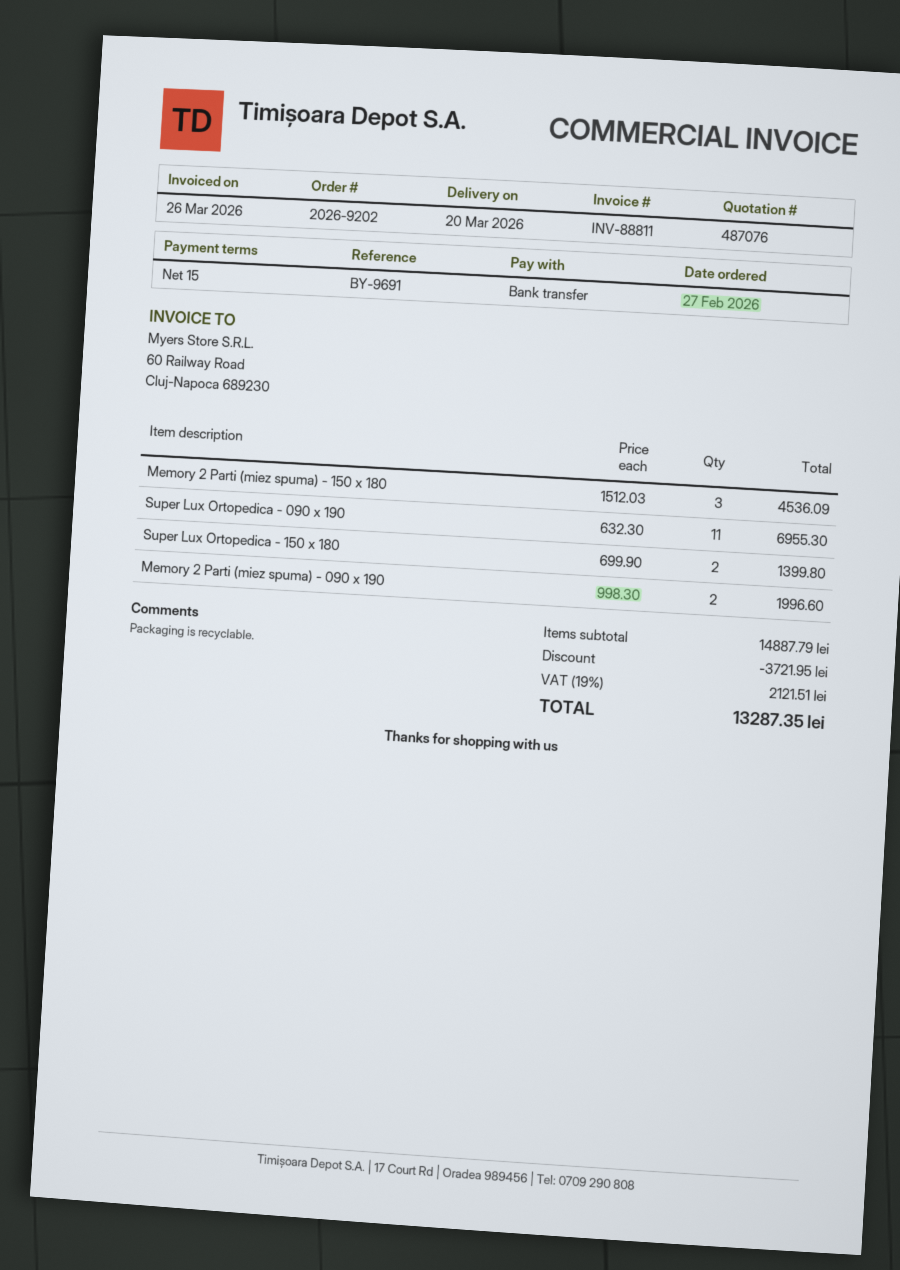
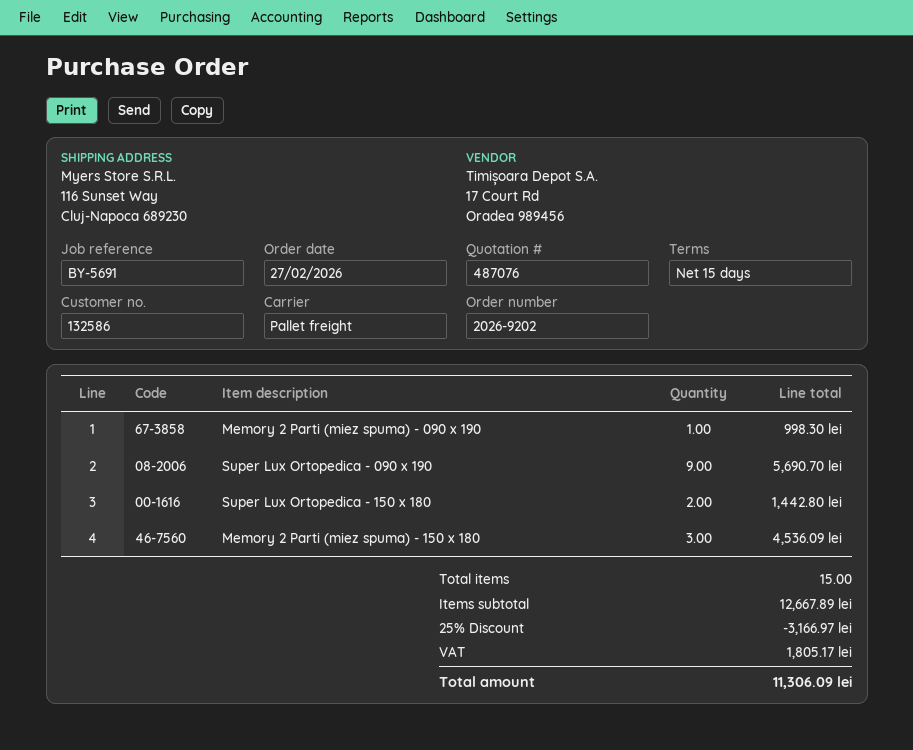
reference: BY-9691 -> BY-5691
Super Lux Ortopedica - 090 x 190: 11 for 6955.30 -> 9 for 5690.70
Super Lux Ortopedica - 150 x 180: 2 for 1399.80 -> 2 for 1442.80
Memory 2 Parti (miez spuma) - 090 x 190: 2 for 1996.60 -> 1 for 998.30
subtotal: 14887.79 -> 12667.89
discount: 3721.95 -> 3166.97
tax: 2121.51 -> 1805.17
total: 13287.35 -> 11306.09

